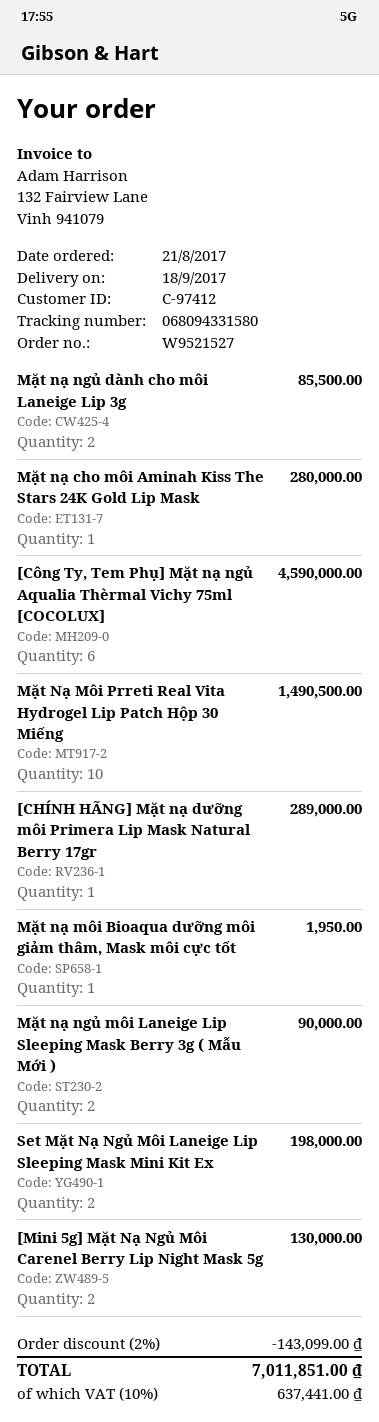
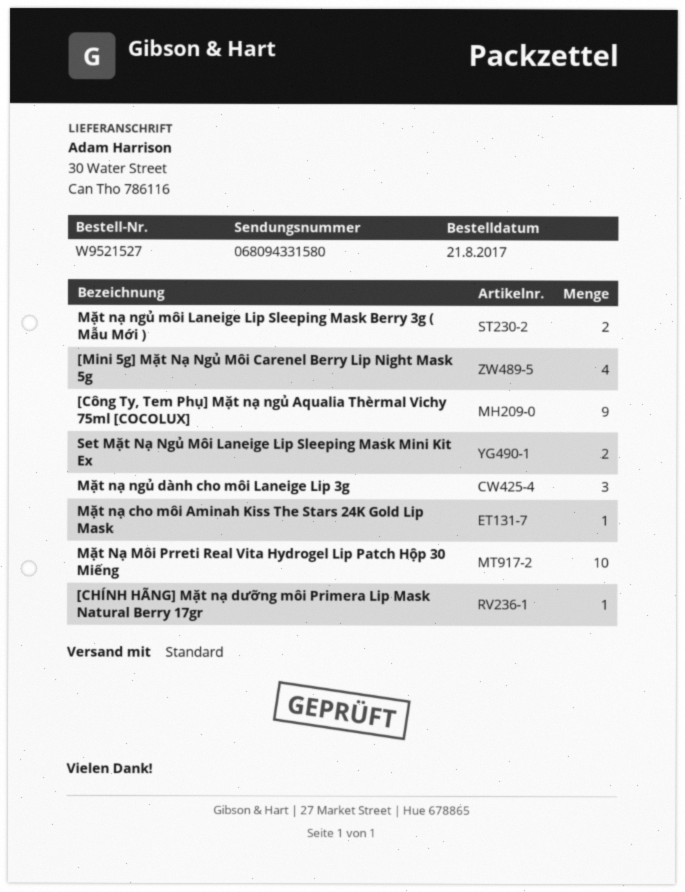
Mặt nạ ngủ dành cho môi Laneige Lip 3g: 2 -> 3
[Công Ty, Tem Phụ] Mặt nạ ngủ Aqualia Thèrmal Vichy 75ml [COCOLUX]: 6 -> 9
Mặt nạ môi Bioaqua dưỡng môi giảm thâm, Mask môi cực tốt: 1 -> none
[Mini 5g] Mặt Nạ Ngủ Môi Carenel Berry Lip Night Mask 5g: 2 -> 4

